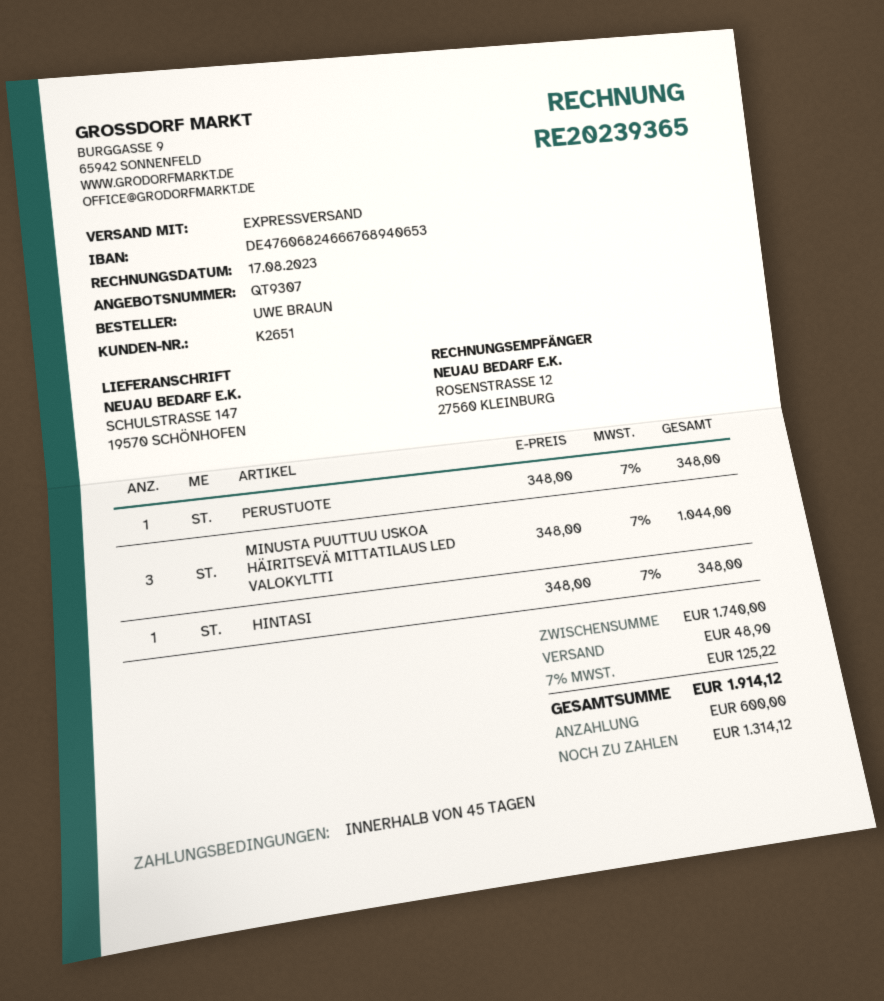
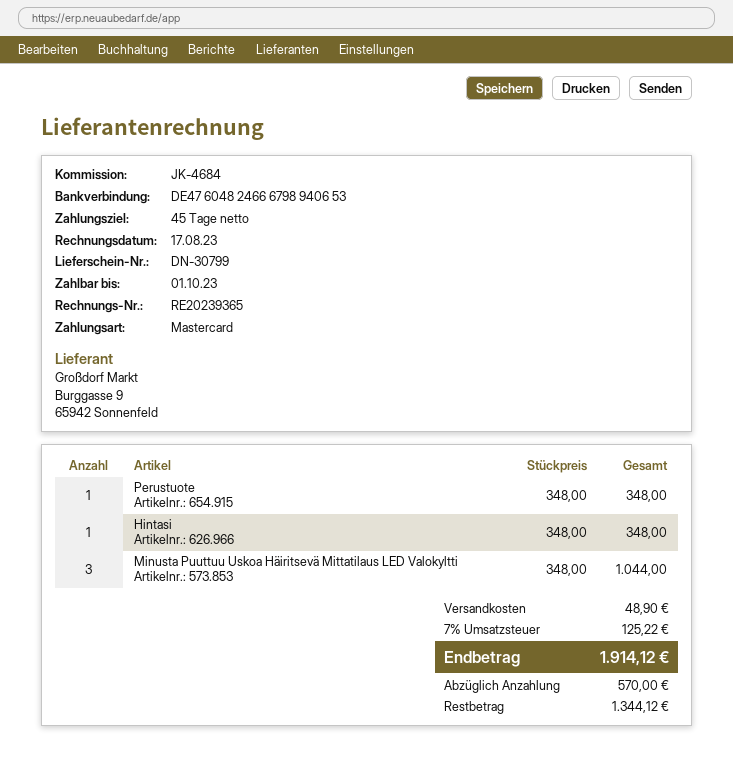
bank account: DE47606824666768940653 -> DE47604824666798940653
deposit: 600.00 -> 570.00
balance: 1314.12 -> 1344.12

